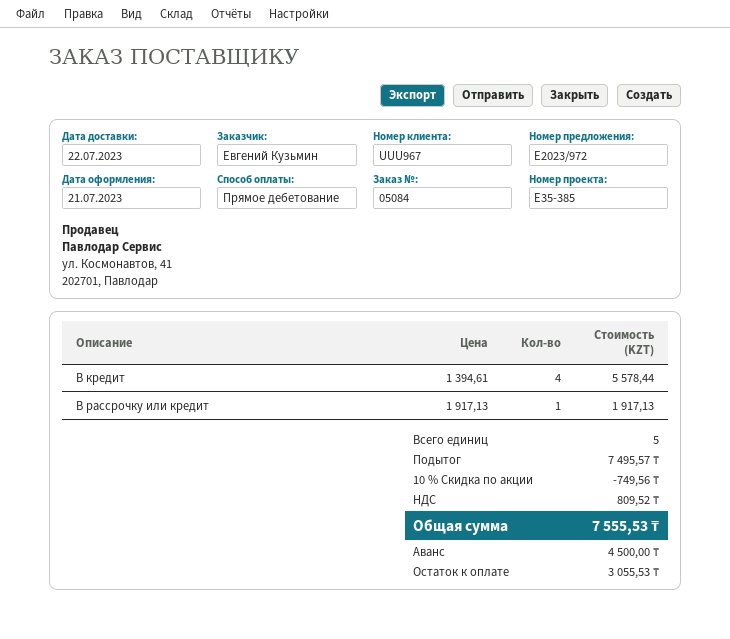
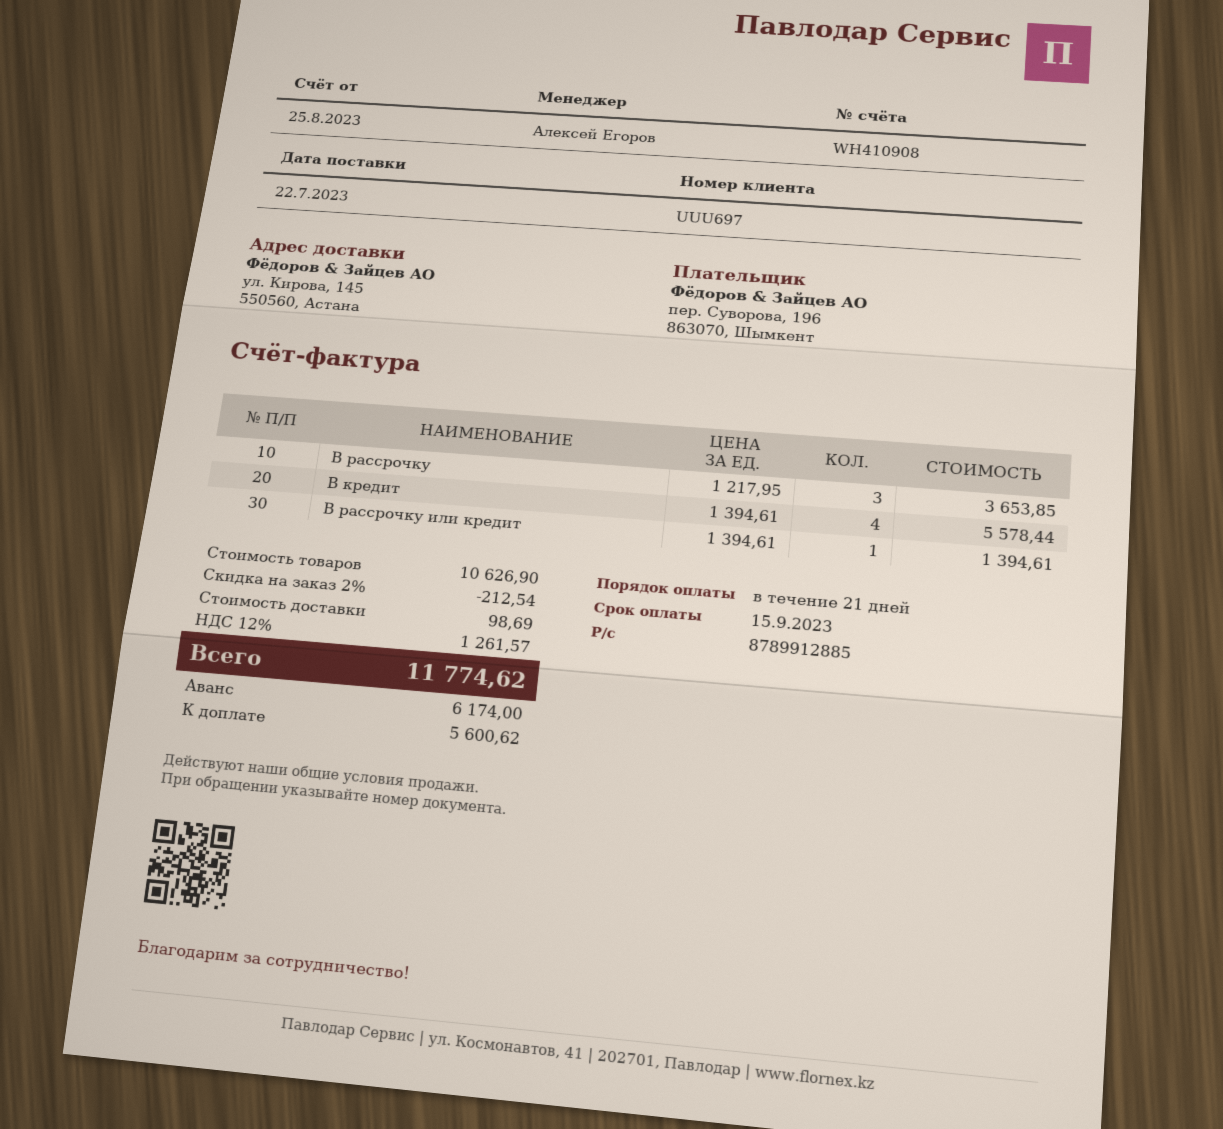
customer number: UUU967 -> UUU697
В рассрочку или кредит: 1 x 1917.13 = 1917.13 -> 1 x 1394.61 = 1394.61
В рассрочку: none -> 3 x 1217.95 = 3653.85
subtotal: 7495.57 -> 10626.90
discount: 10% = 749.56 -> 2% = 212.54
shipping: none -> 98.69
tax: 809.52 -> 1261.57
total: 7555.53 -> 11774.62
deposit: 4500.00 -> 6174.00
balance: 3055.53 -> 5600.62

